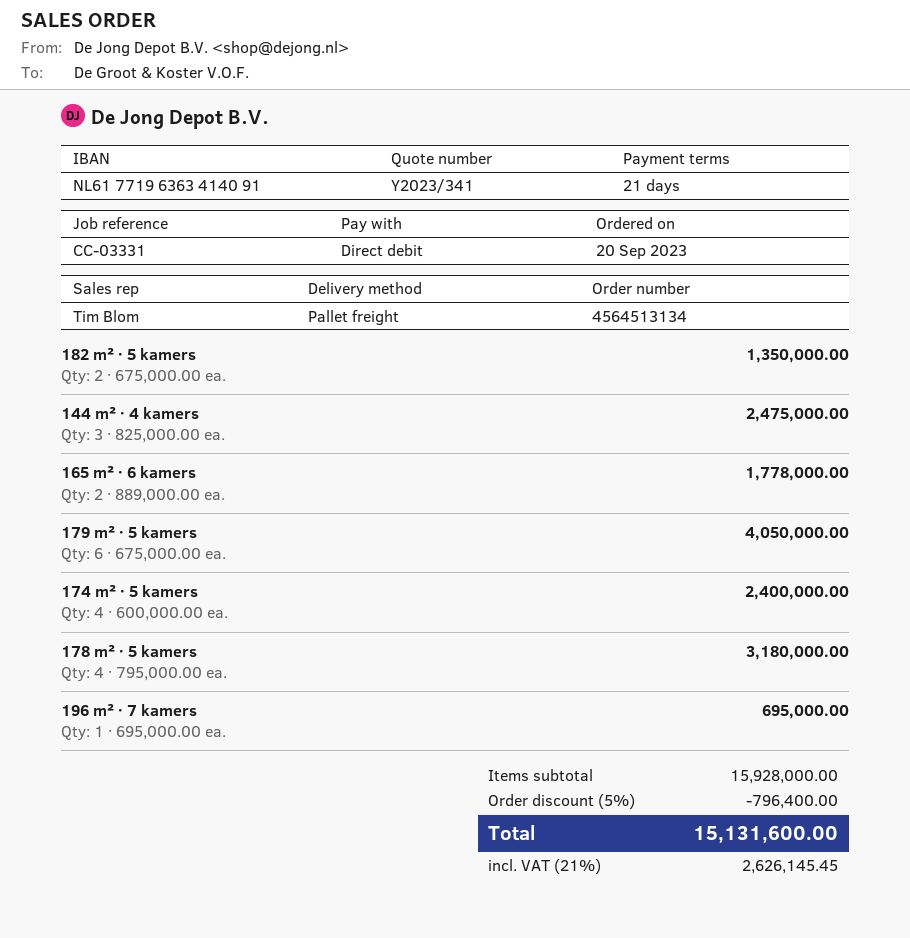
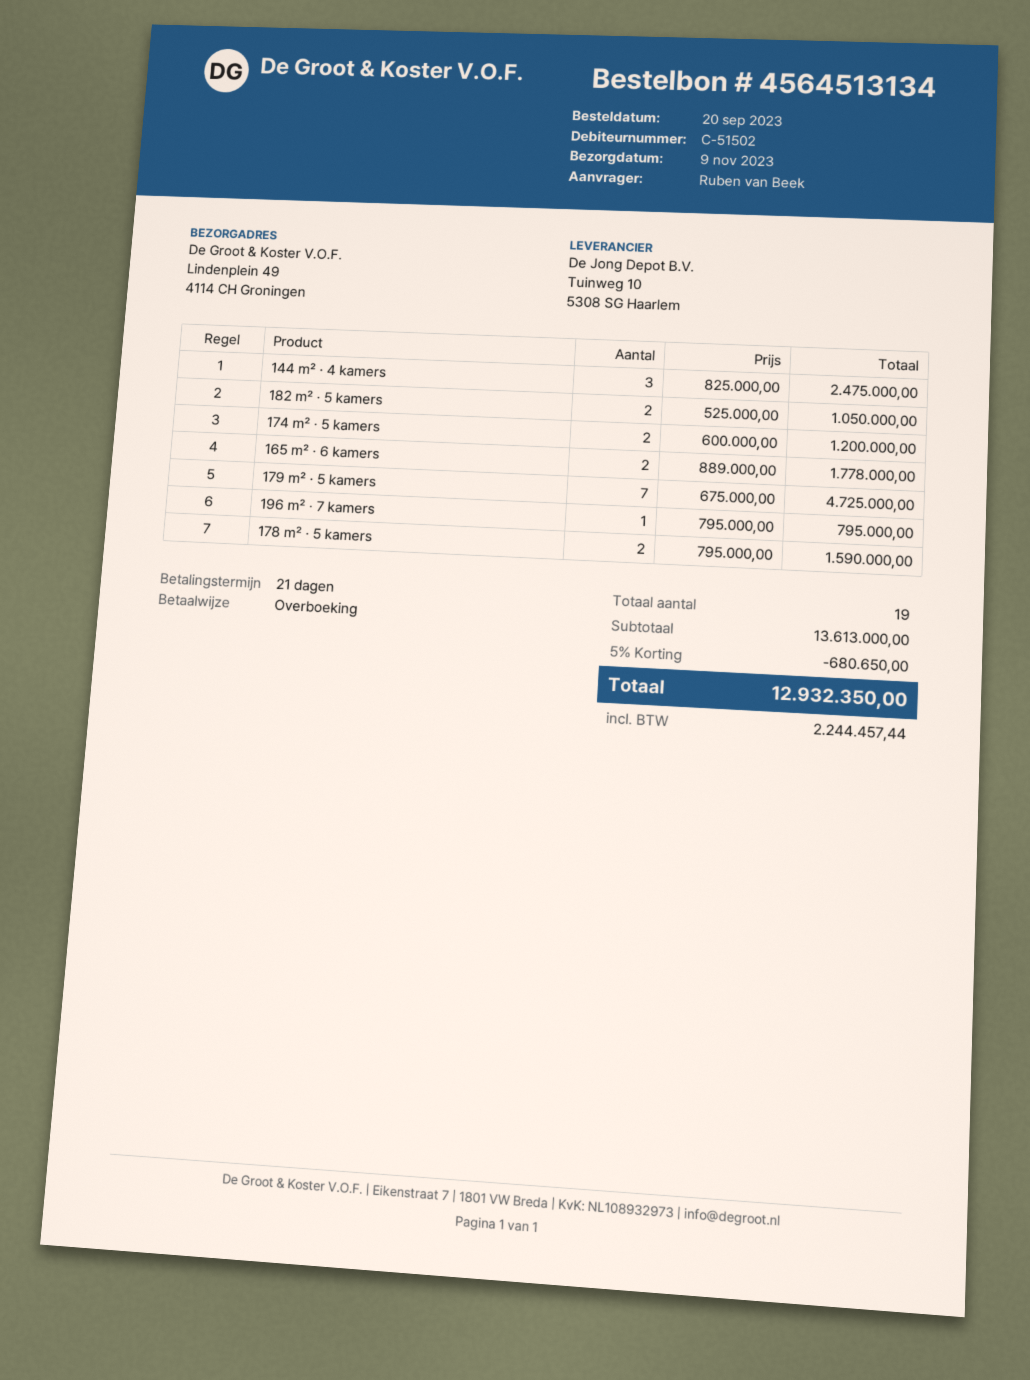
payment method: direct debit -> bank transfer
182 m² · 5 kamers: 2 x 675000.00 = 1350000.00 -> 2 x 525000.00 = 1050000.00
179 m² · 5 kamers: 6 x 675000.00 = 4050000.00 -> 7 x 675000.00 = 4725000.00
174 m² · 5 kamers: 4 x 600000.00 = 2400000.00 -> 2 x 600000.00 = 1200000.00
178 m² · 5 kamers: 4 x 795000.00 = 3180000.00 -> 2 x 795000.00 = 1590000.00
196 m² · 7 kamers: 1 x 695000.00 = 695000.00 -> 1 x 795000.00 = 795000.00
subtotal: 15928000.00 -> 13613000.00
discount: 5% = 796400.00 -> 5% = 680650.00
tax: 2626145.45 -> 2244457.44
total: 15131600.00 -> 12932350.00

